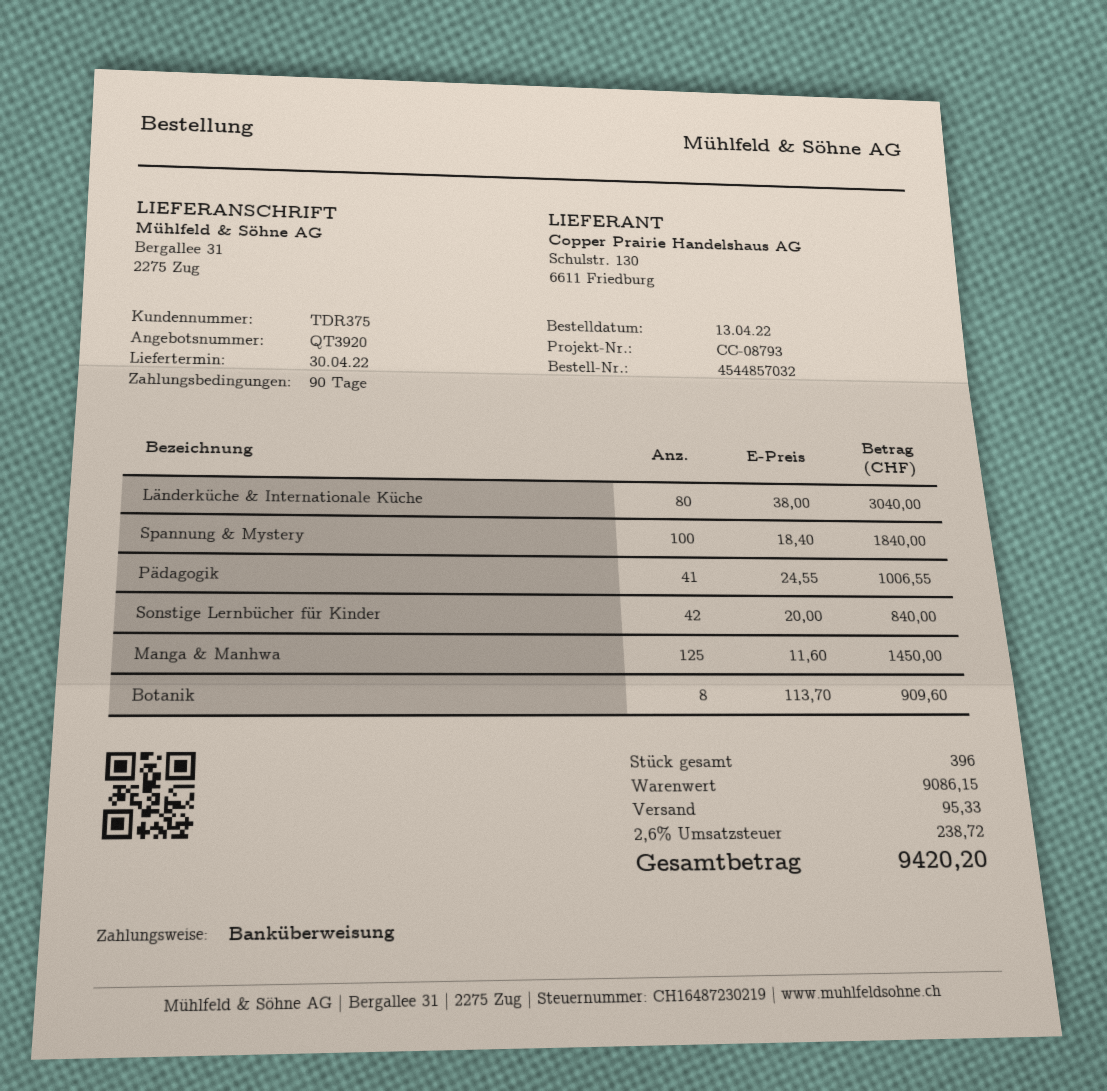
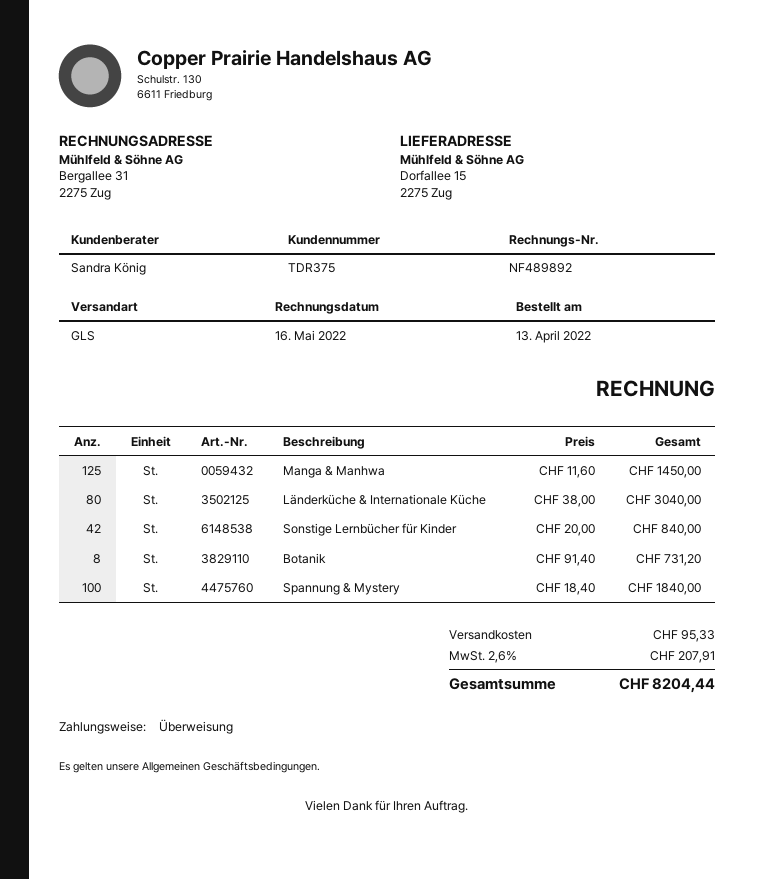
ship to: Bergallee 31, 2275 Zug -> Dorfallee 15, 2275 Zug
Pädagogik: 41 x 24.55 = 1006.55 -> none
Botanik: 8 x 113.70 = 909.60 -> 8 x 91.40 = 731.20
tax: 2.6% = 238.72 -> 2.6% = 207.91
total: 9420.20 -> 8204.44

